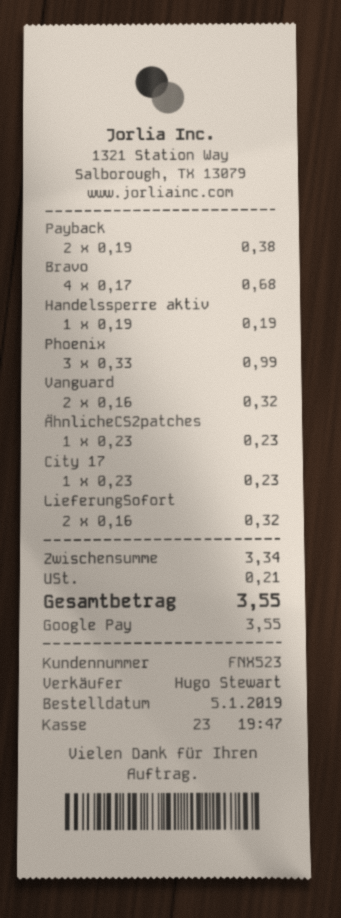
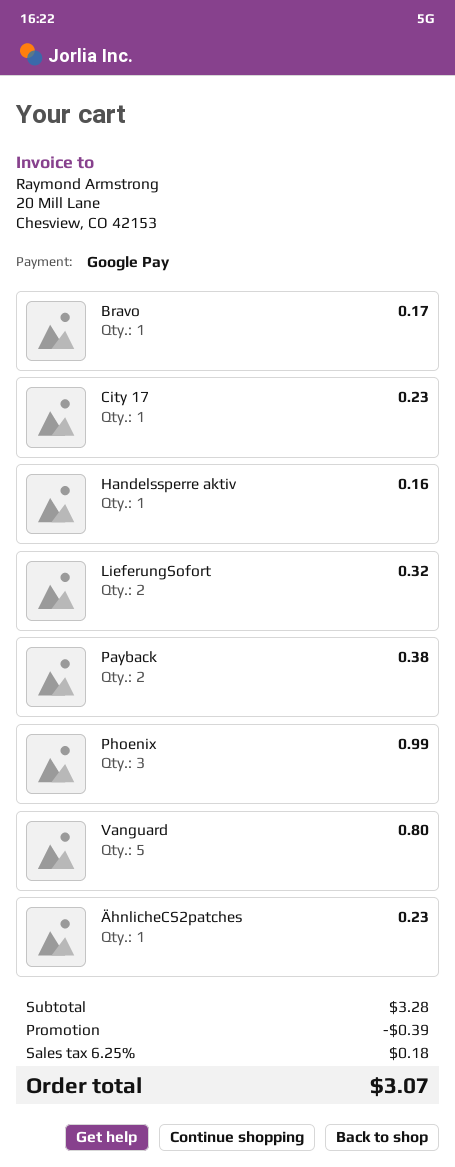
Bravo: 4 for 0.68 -> 1 for 0.17
Handelssperre aktiv: 1 for 0.19 -> 1 for 0.16
Vanguard: 2 for 0.32 -> 5 for 0.80
subtotal: 3.34 -> 3.28
discount: none -> 0.39
tax: 0.21 -> 0.18
total: 3.55 -> 3.07

